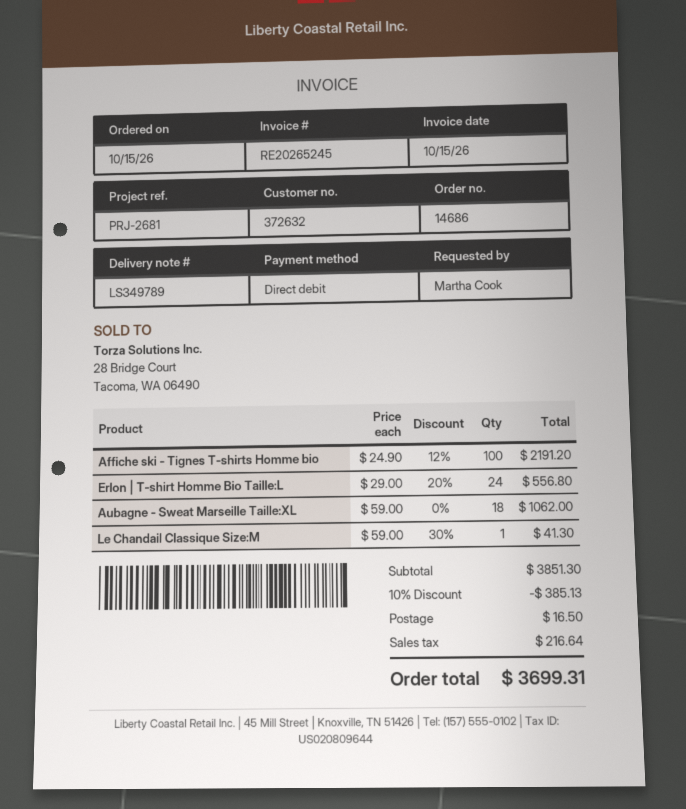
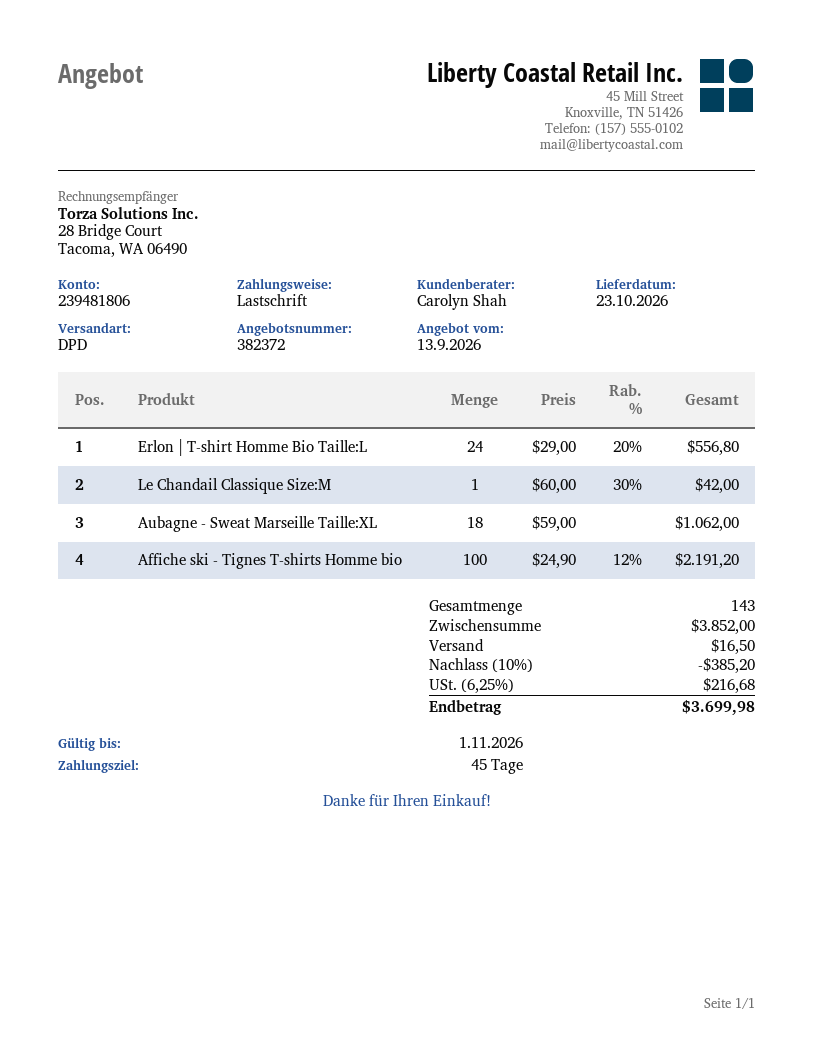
Le Chandail Classique Size:M: 1 x 59.00 - 30% = 41.30 -> 1 x 60.00 - 30% = 42.00
subtotal: 3851.30 -> 3852.00
discount: 10% = 385.13 -> 10% = 385.20
tax: 216.64 -> 216.68
total: 3699.31 -> 3699.98

